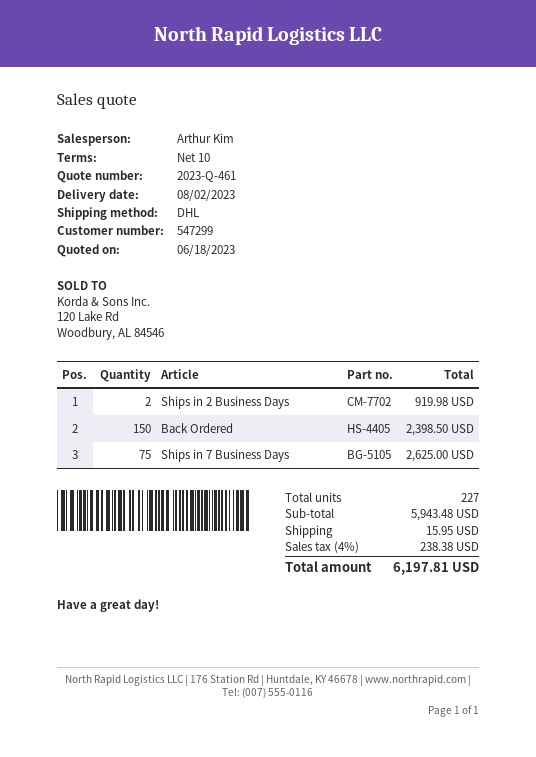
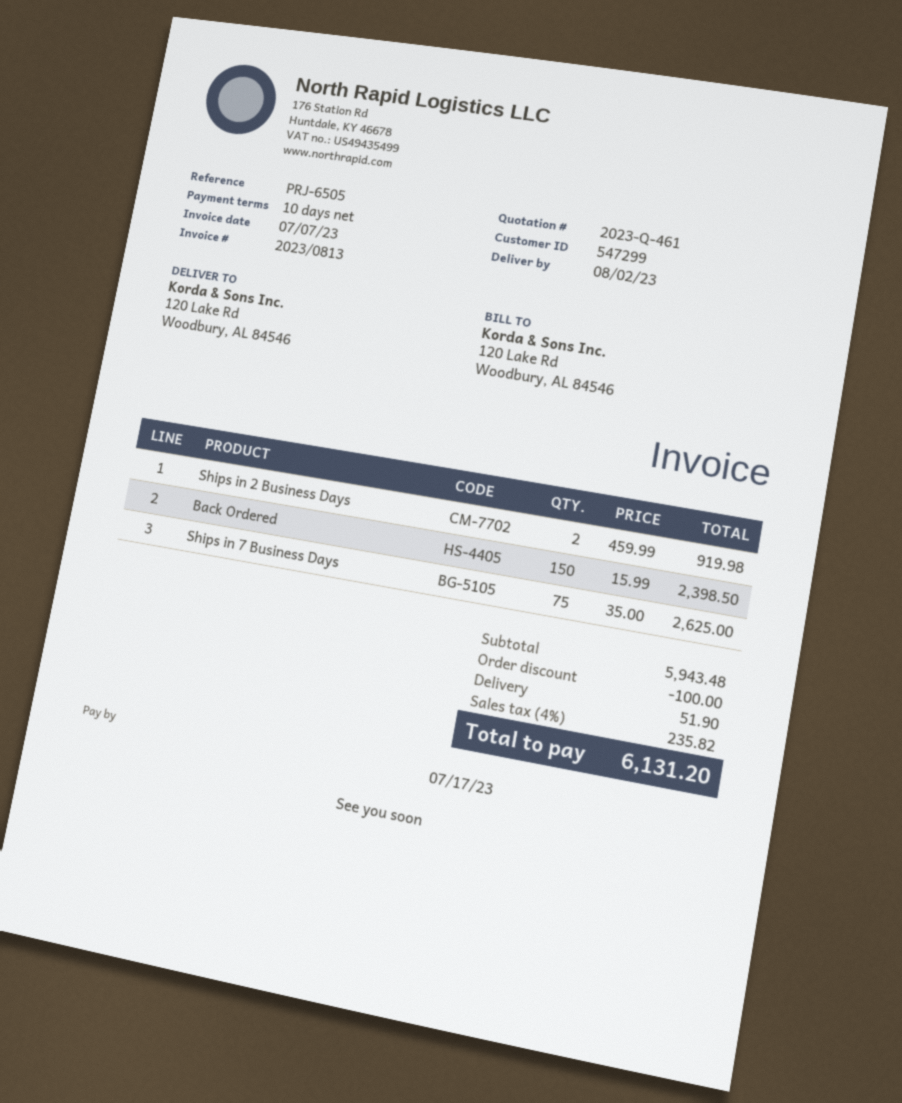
discount: none -> 100.00
shipping: 15.95 -> 51.90
tax: 4% = 238.38 -> 4% = 235.82
total: 6197.81 -> 6131.20

